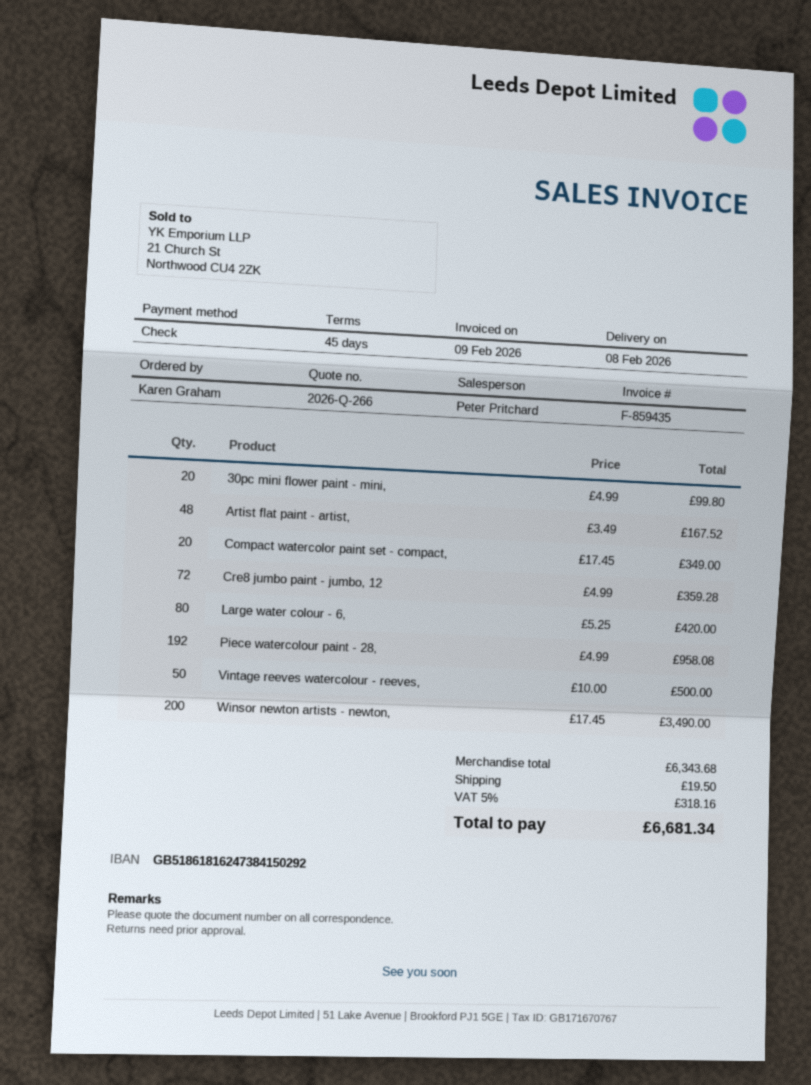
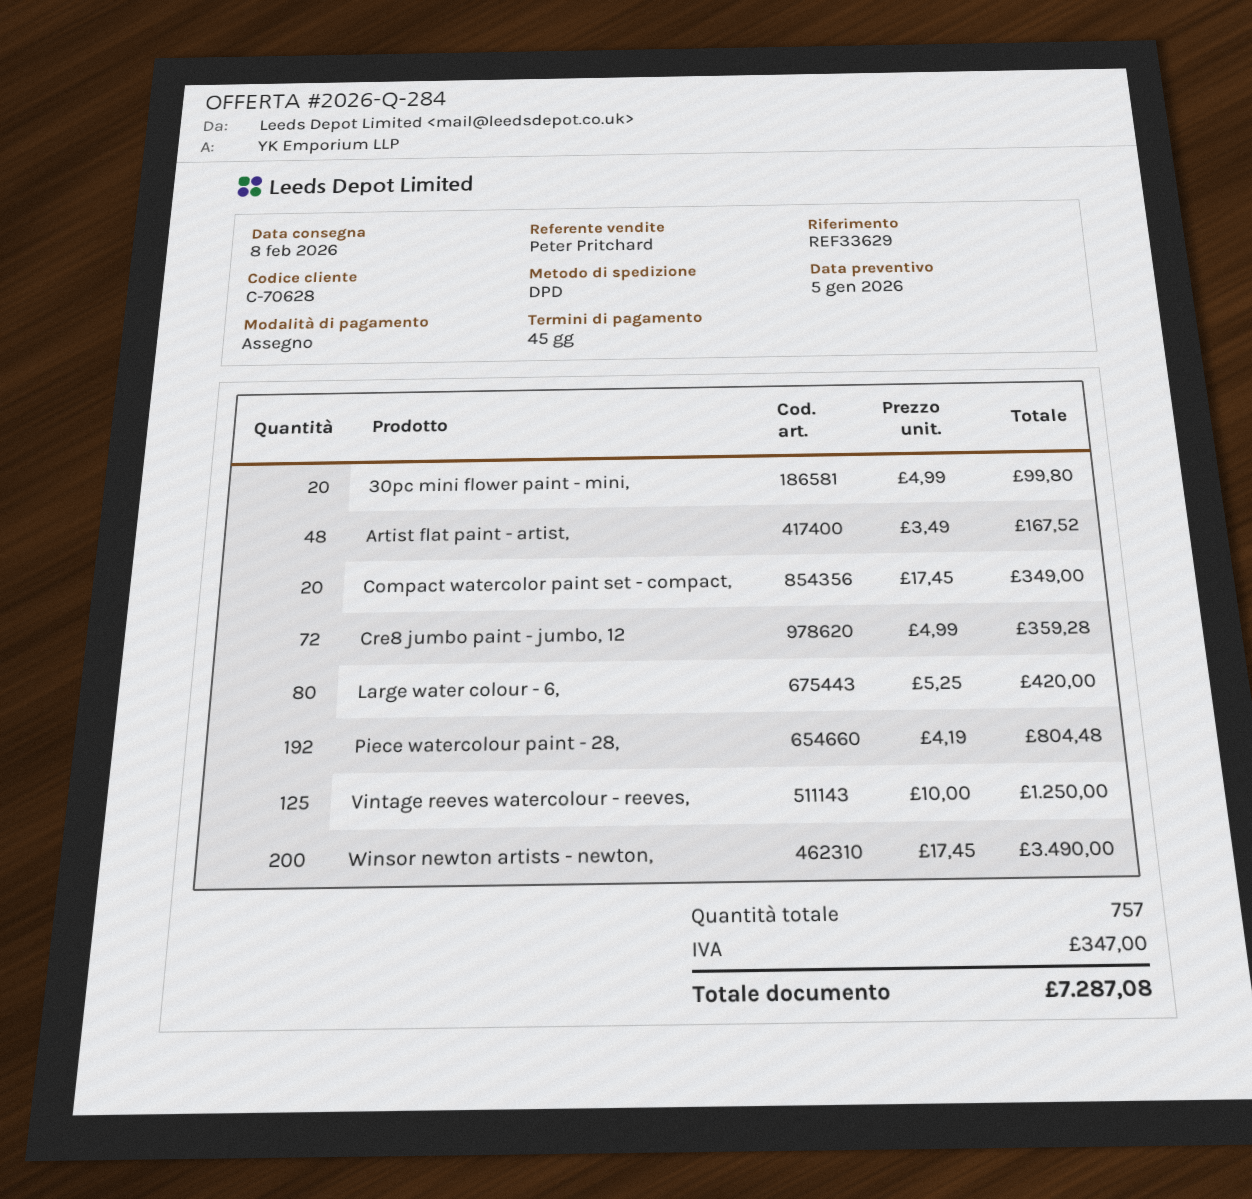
quote number: 2026-Q-266 -> 2026-Q-284
Piece watercolour paint - 28,: 192 x 4.99 = 958.08 -> 192 x 4.19 = 804.48
Vintage reeves watercolour - reeves,: 50 x 10.00 = 500.00 -> 125 x 10.00 = 1250.00
shipping: 19.50 -> none
tax: 318.16 -> 347.00
total: 6681.34 -> 7287.08

